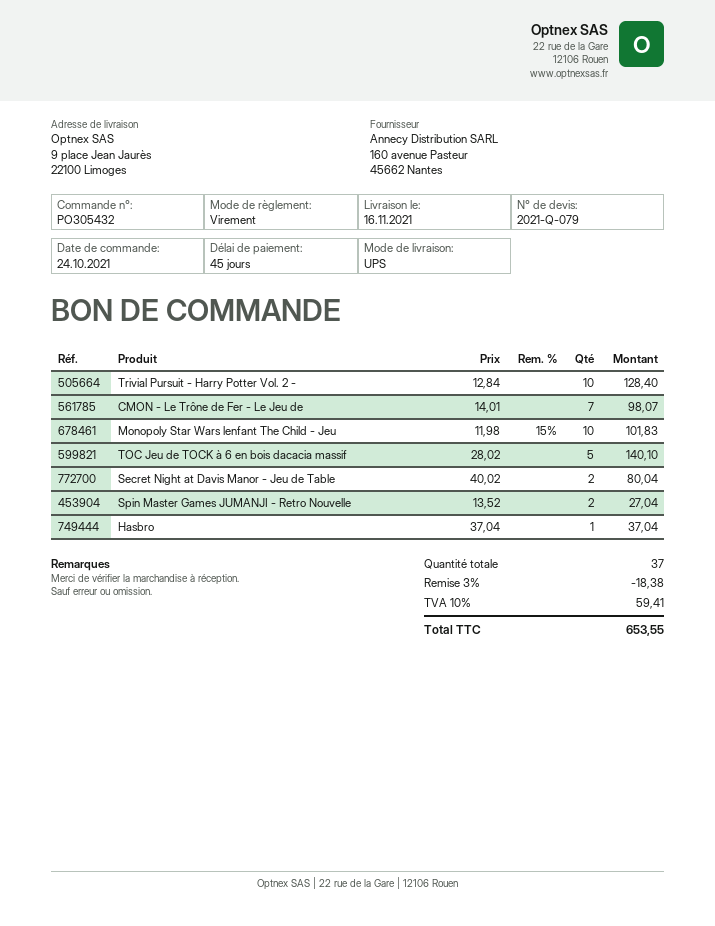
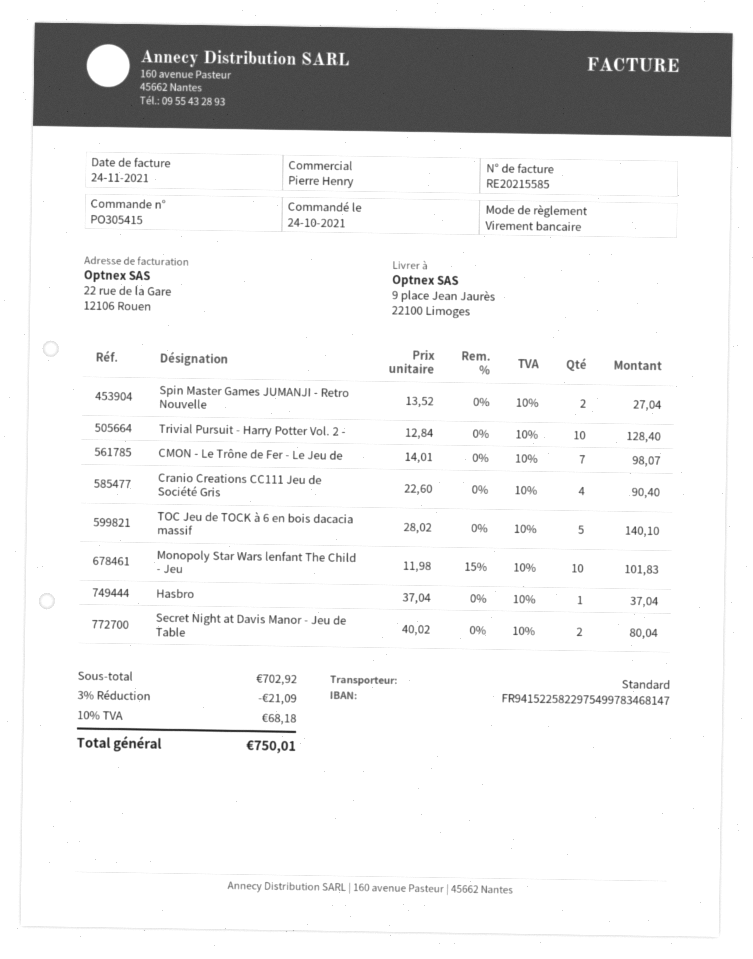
order number: PO305432 -> PO305415
shipping method: UPS -> standard
Cranio Creations CC111 Jeu de Société Gris: none -> 4 x 22.60 = 90.40
discount: 3% = 18.38 -> 3% = 21.09
tax: 10% = 59.41 -> 10% = 68.18
total: 653.55 -> 750.01

